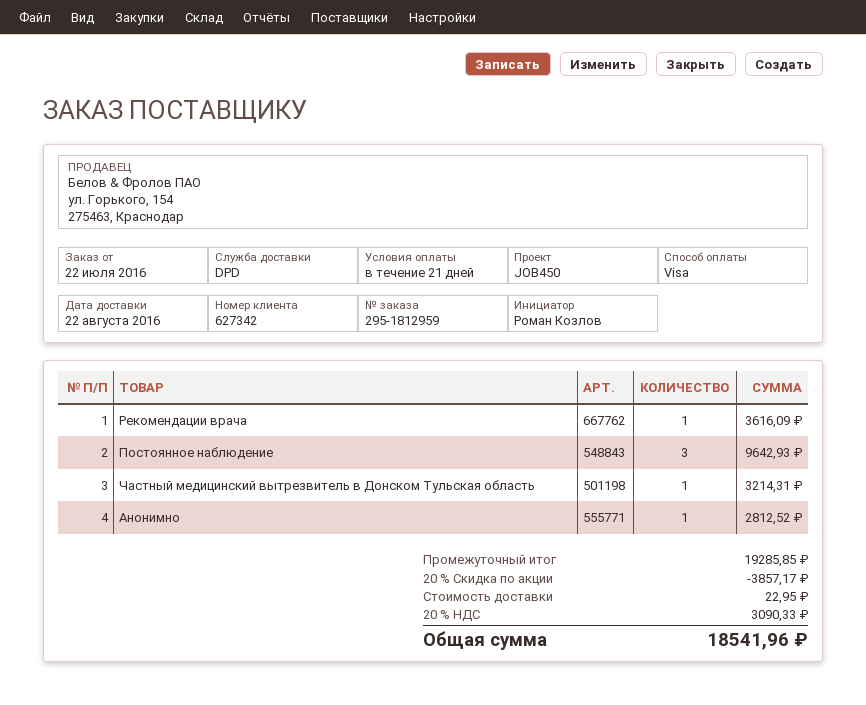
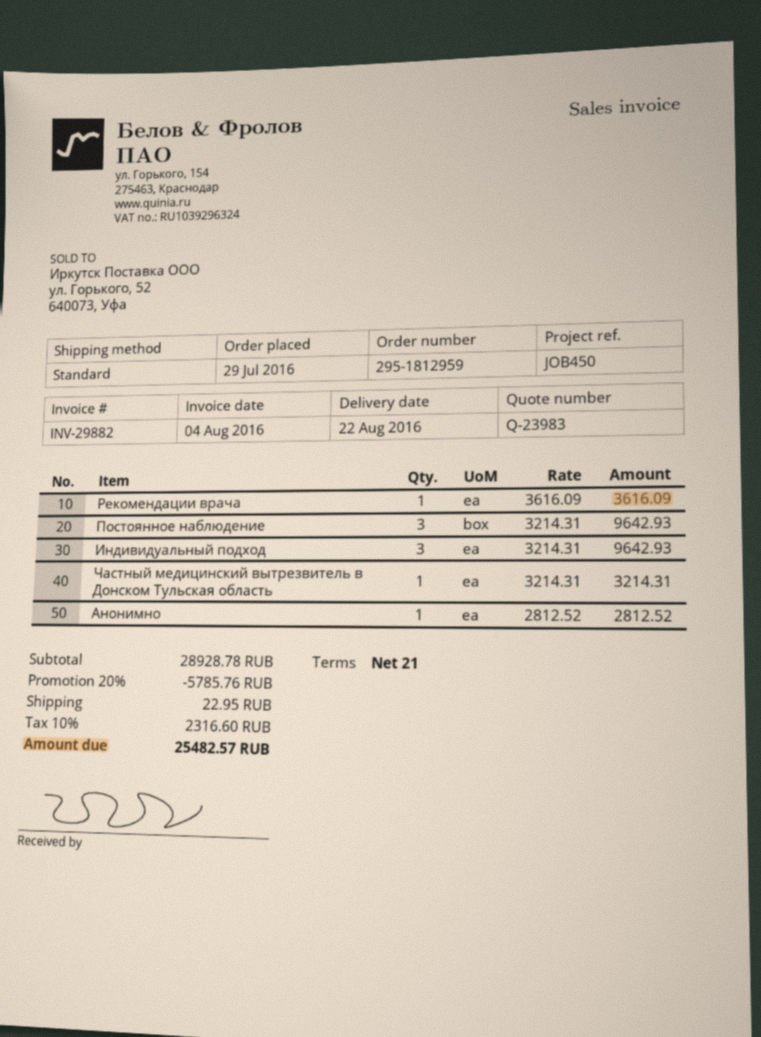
order date: 2016-07-22 -> 2016-07-29
shipping method: DPD -> standard
Индивидуальный подход: none -> 3 for 9642.93
subtotal: 19285.85 -> 28928.78
discount: 20% = 3857.17 -> 20% = 5785.76
tax: 20% = 3090.33 -> 10% = 2316.60
total: 18541.96 -> 25482.57

